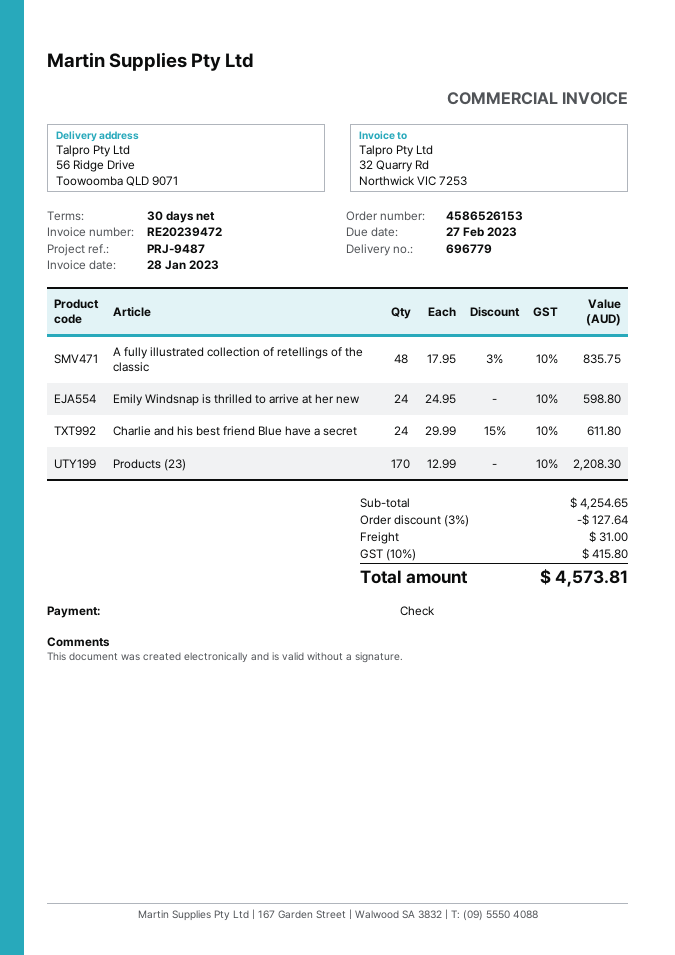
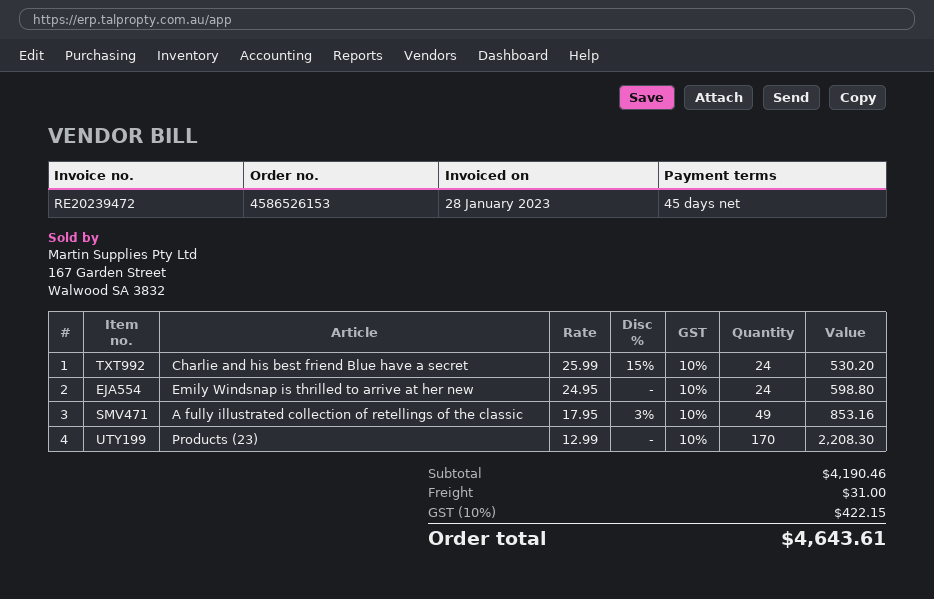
payment terms: 30 days -> 45 days
A fully illustrated collection of retellings of the classic: 48 x 17.95 - 3% = 835.75 -> 49 x 17.95 - 3% = 853.16
Charlie and his best friend Blue have a secret: 24 x 29.99 - 15% = 611.80 -> 24 x 25.99 - 15% = 530.20
subtotal: 4254.65 -> 4190.46
discount: 3% = 127.64 -> none
tax: 10% = 415.80 -> 10% = 422.15
total: 4573.81 -> 4643.61

